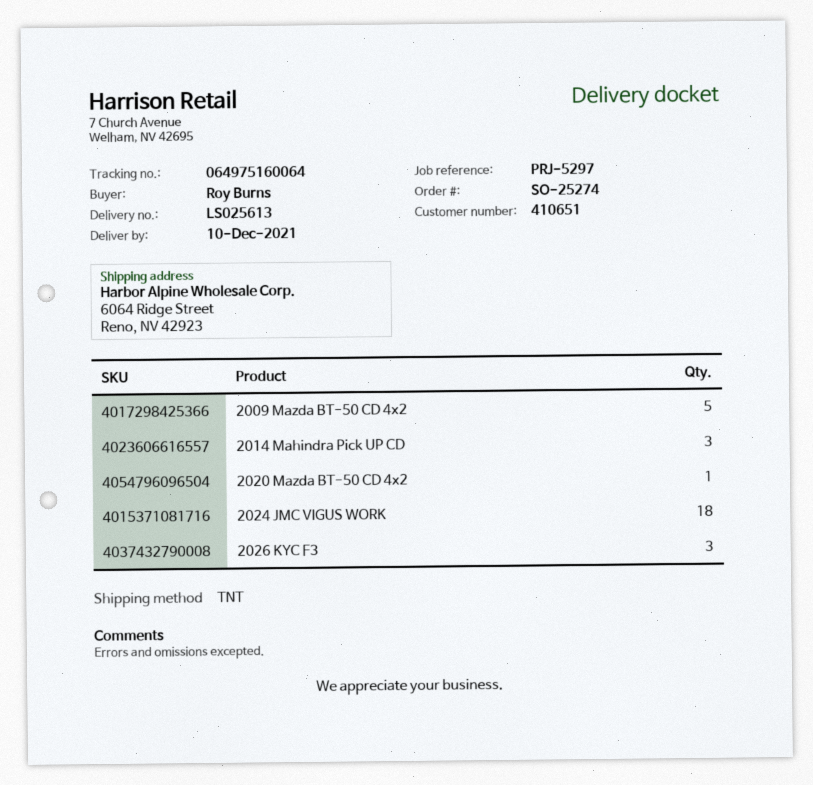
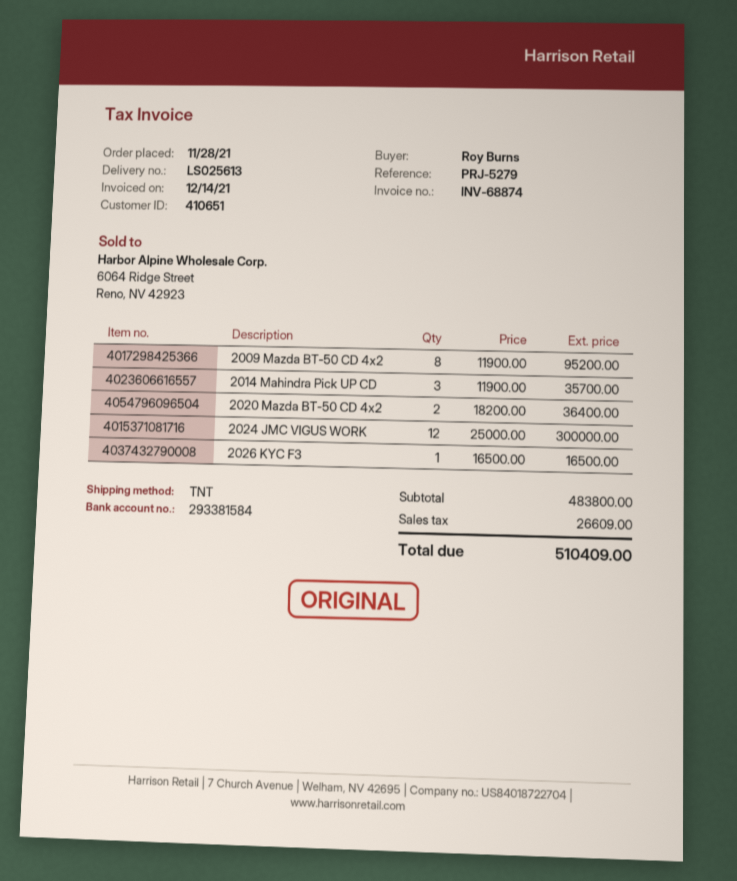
reference: PRJ-5297 -> PRJ-5279
2009 Mazda BT-50 CD 4x2: 5 -> 8
2020 Mazda BT-50 CD 4x2: 1 -> 2
2024 JMC VIGUS WORK: 18 -> 12
2026 KYC F3: 3 -> 1

